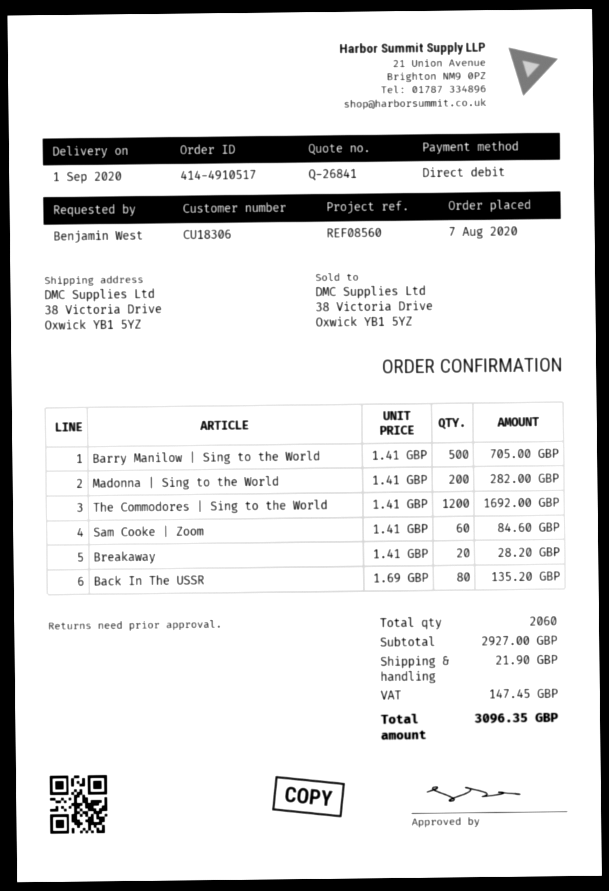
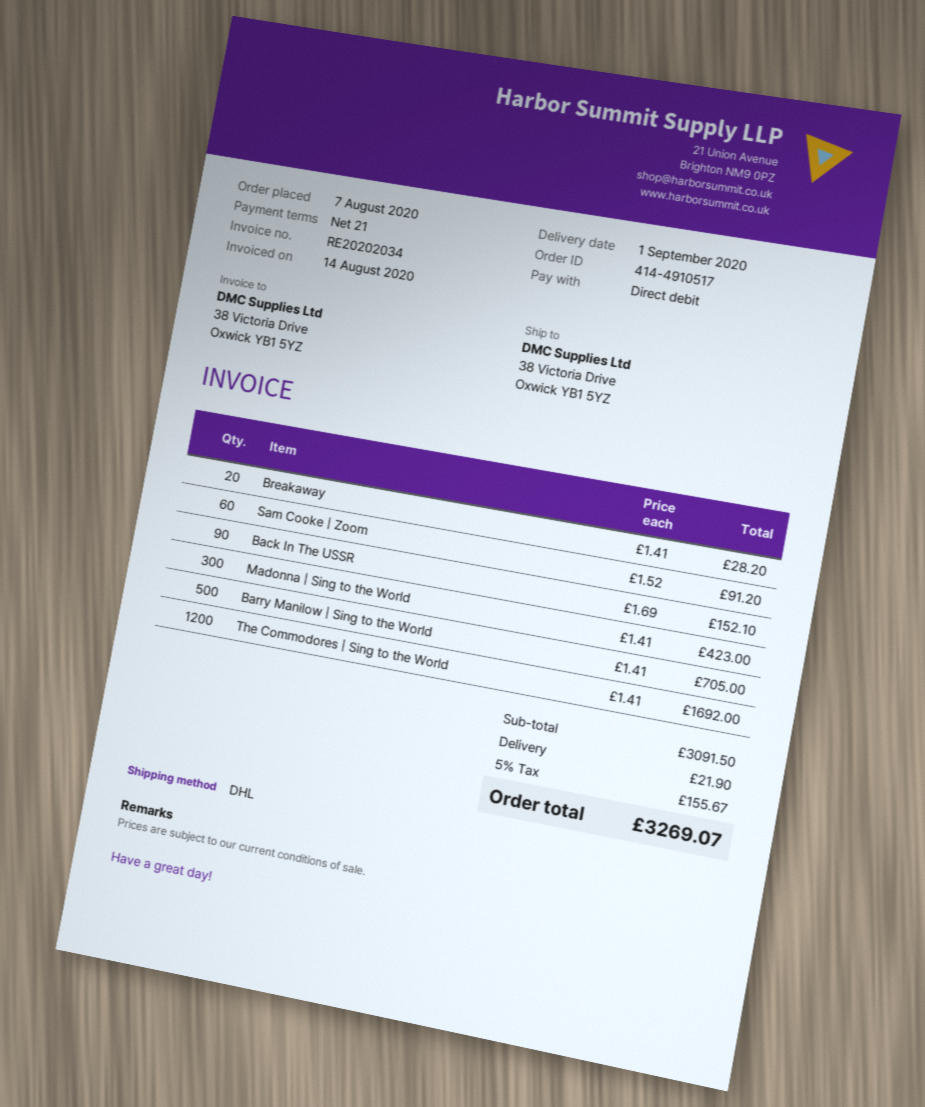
Madonna | Sing to the World: 200 x 1.41 = 282.00 -> 300 x 1.41 = 423.00
Sam Cooke | Zoom: 60 x 1.41 = 84.60 -> 60 x 1.52 = 91.20
Back In The USSR: 80 x 1.69 = 135.20 -> 90 x 1.69 = 152.10
subtotal: 2927.00 -> 3091.50
tax: 147.45 -> 155.67
total: 3096.35 -> 3269.07

